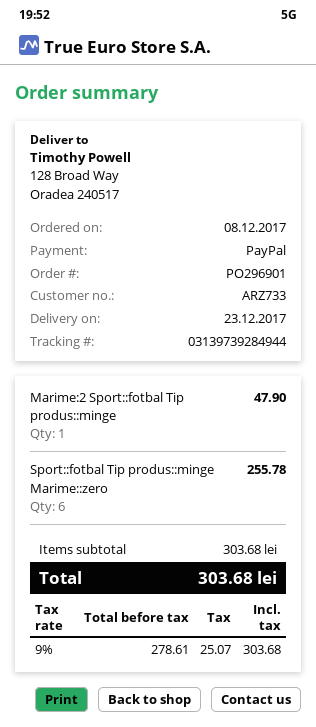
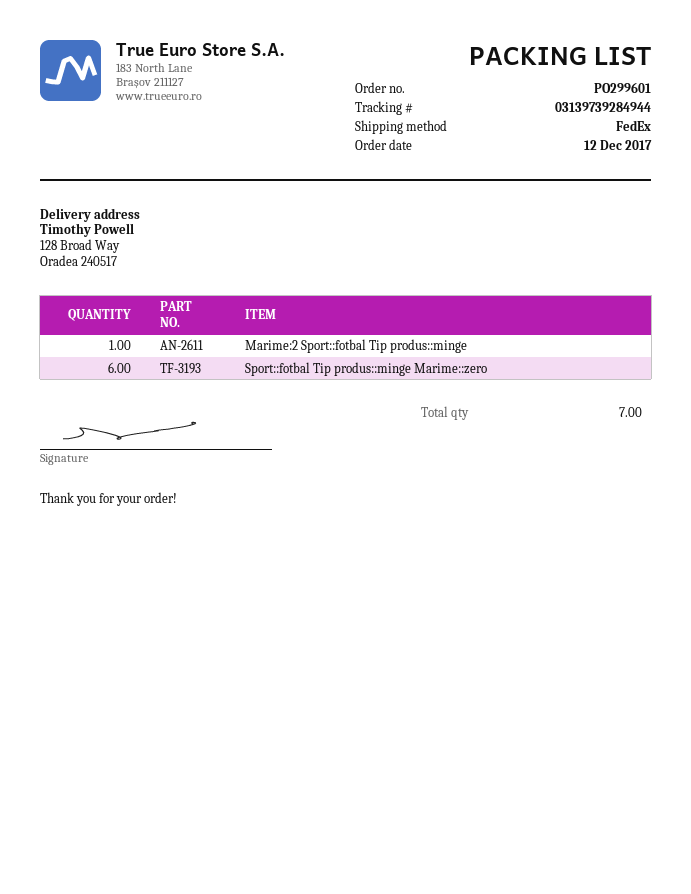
order number: PO296901 -> PO299601
order date: 2017-12-08 -> 2017-12-12

